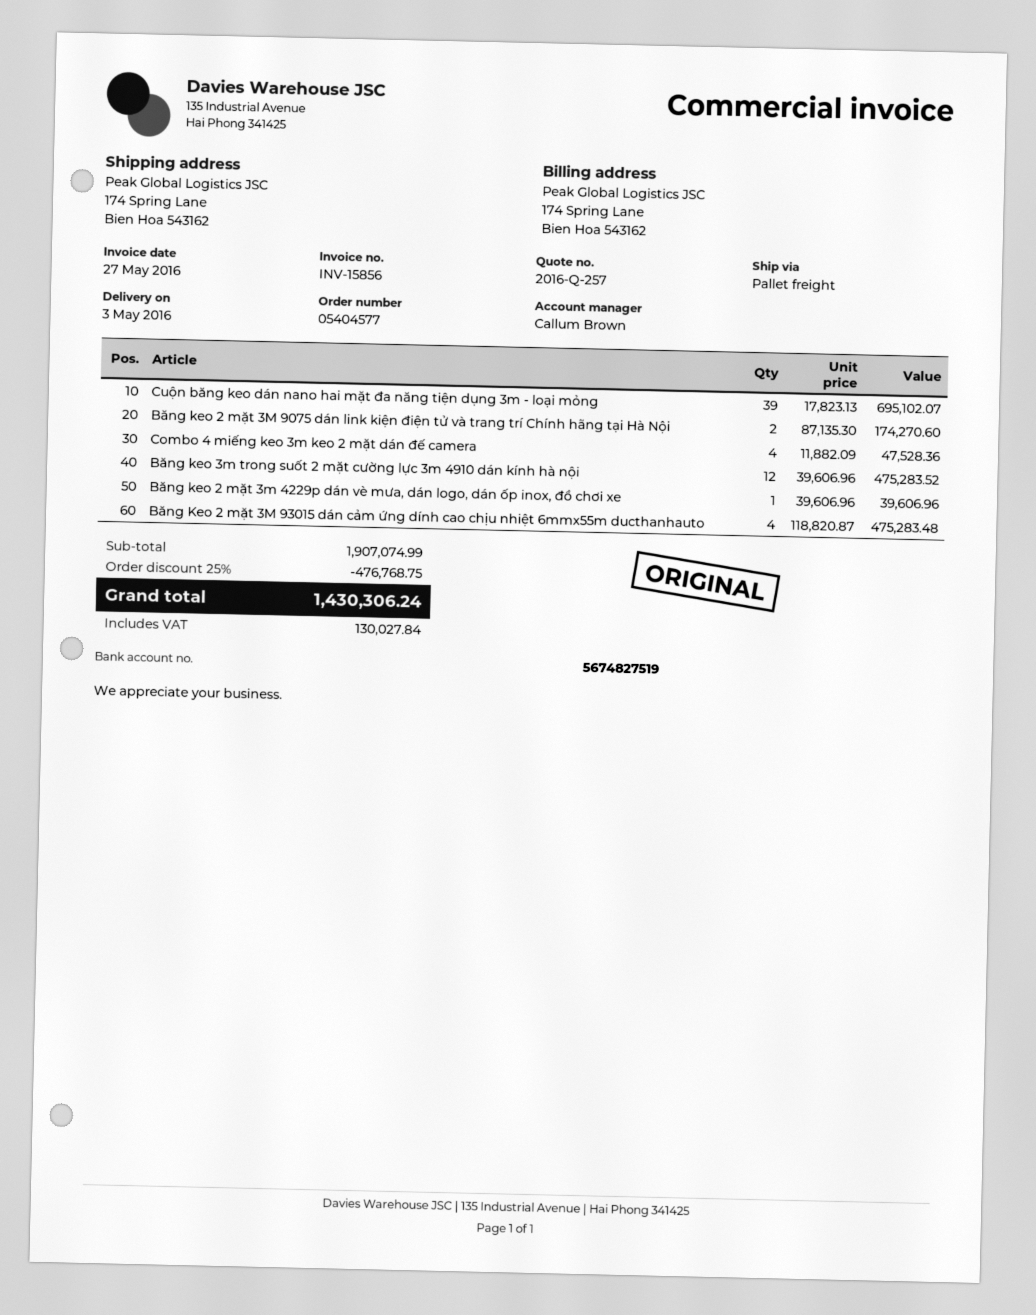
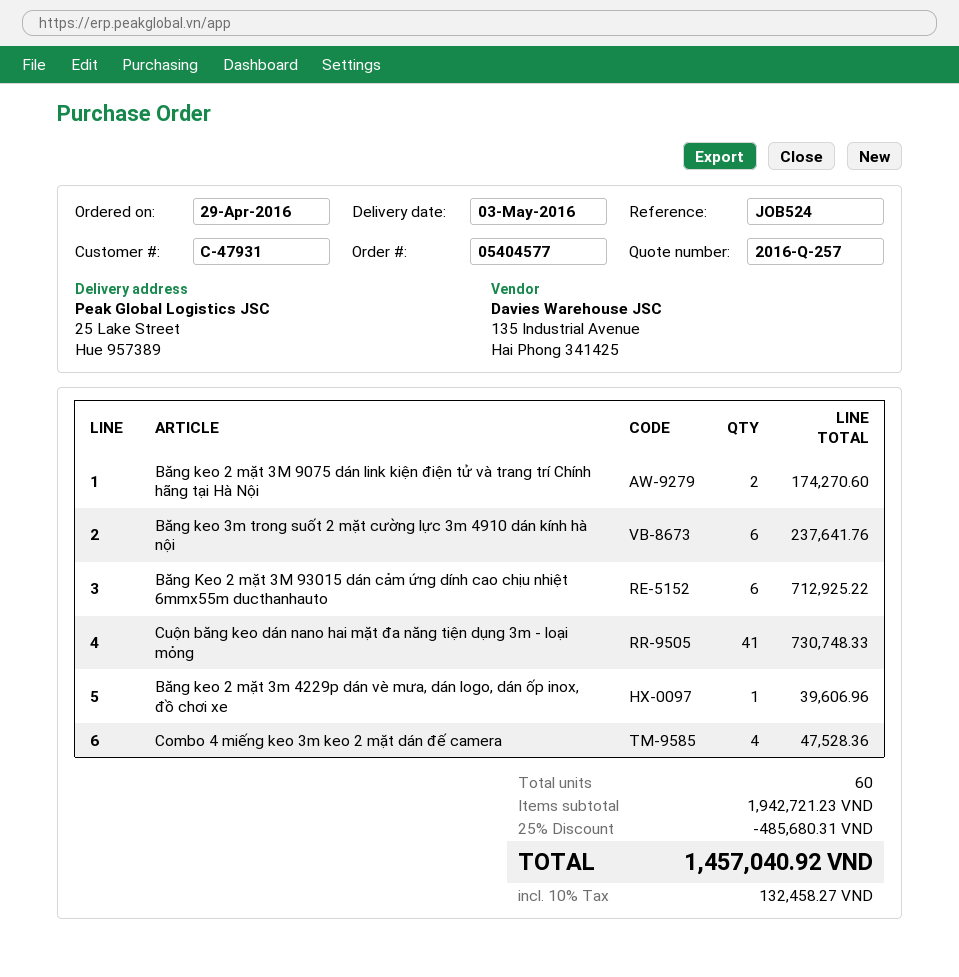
ship to: 174 Spring Lane, Bien Hoa 543162 -> 25 Lake Street, Hue 957389
Cuộn băng keo dán nano hai mặt đa năng tiện dụng 3m - loại mỏng: 39 for 695102.07 -> 41 for 730748.33
Băng keo 3m trong suốt 2 mặt cường lực 3m 4910 dán kính hà nội: 12 for 475283.52 -> 6 for 237641.76
Băng Keo 2 mặt 3M 93015 dán cảm ứng dính cao chịu nhiệt 6mmx55m ducthanhauto: 4 for 475283.48 -> 6 for 712925.22
subtotal: 1907074.99 -> 1942721.23
discount: 25% = 476768.75 -> 25% = 485680.31
tax: 130027.84 -> 132458.27
total: 1430306.24 -> 1457040.92

